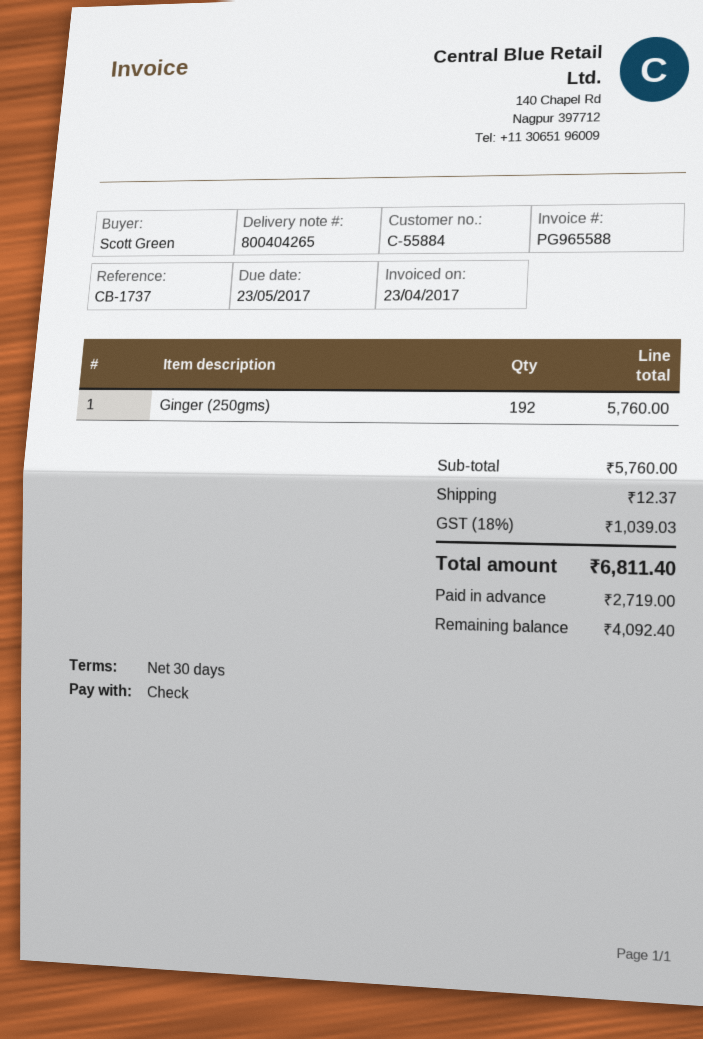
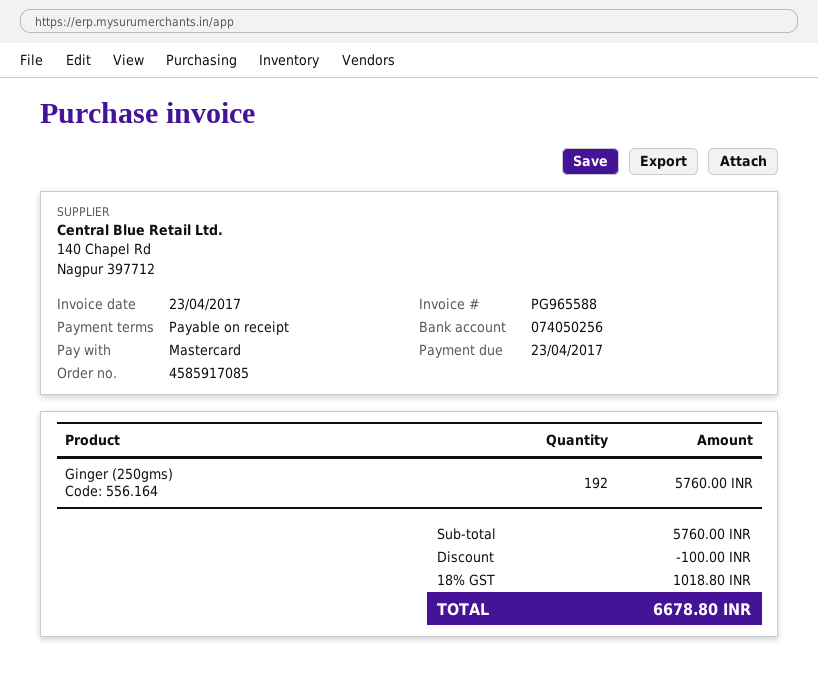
payment terms: 30 days -> on receipt
due date: 2017-05-23 -> 2017-04-23
payment method: cheque -> Mastercard
discount: none -> 100.00
shipping: 12.37 -> none
tax: 18% = 1039.03 -> 18% = 1018.80
total: 6811.40 -> 6678.80

